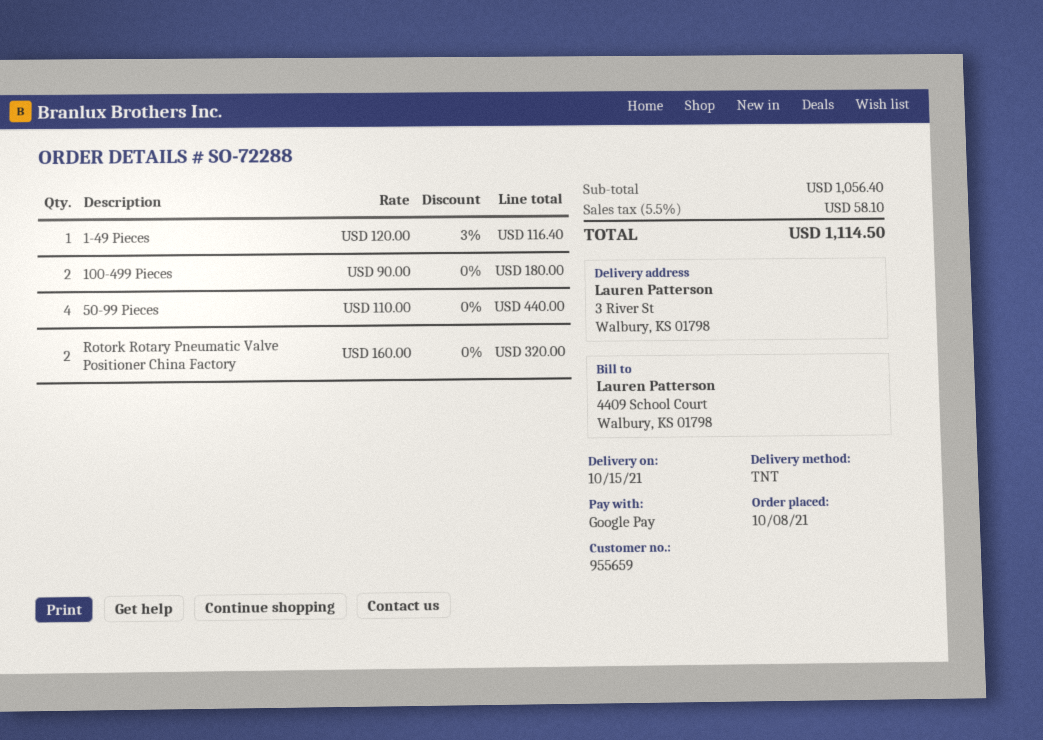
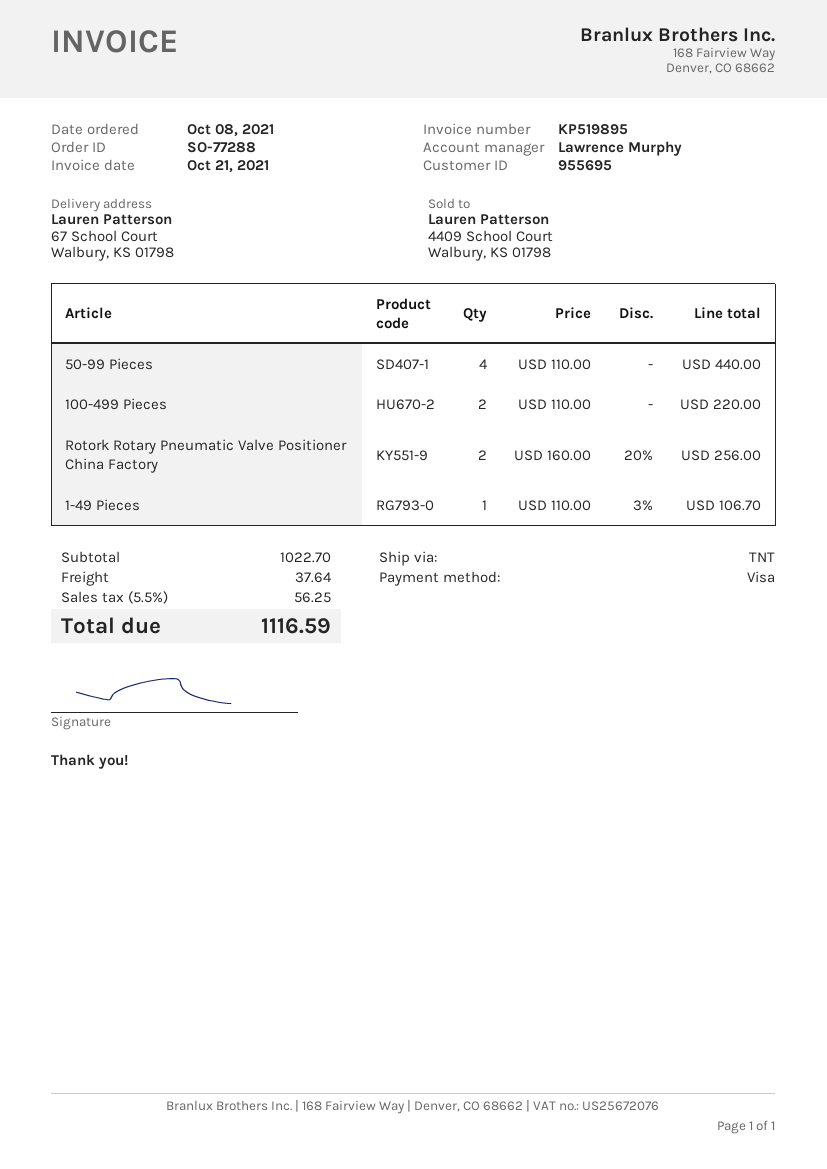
order number: SO-72288 -> SO-77288
customer number: 955659 -> 955695
payment method: Google Pay -> Visa
ship to: 3 River St, Walbury, KS 01798 -> 67 School Court, Walbury, KS 01798
1-49 Pieces: 1 x 120.00 - 3% = 116.40 -> 1 x 110.00 - 3% = 106.70
100-499 Pieces: 2 x 90.00 = 180.00 -> 2 x 110.00 = 220.00
Rotork Rotary Pneumatic Valve Positioner China Factory: 2 x 160.00 = 320.00 -> 2 x 160.00 - 20% = 256.00
subtotal: 1056.40 -> 1022.70
shipping: none -> 37.64
tax: 5.5% = 58.10 -> 5.5% = 56.25
total: 1114.50 -> 1116.59

